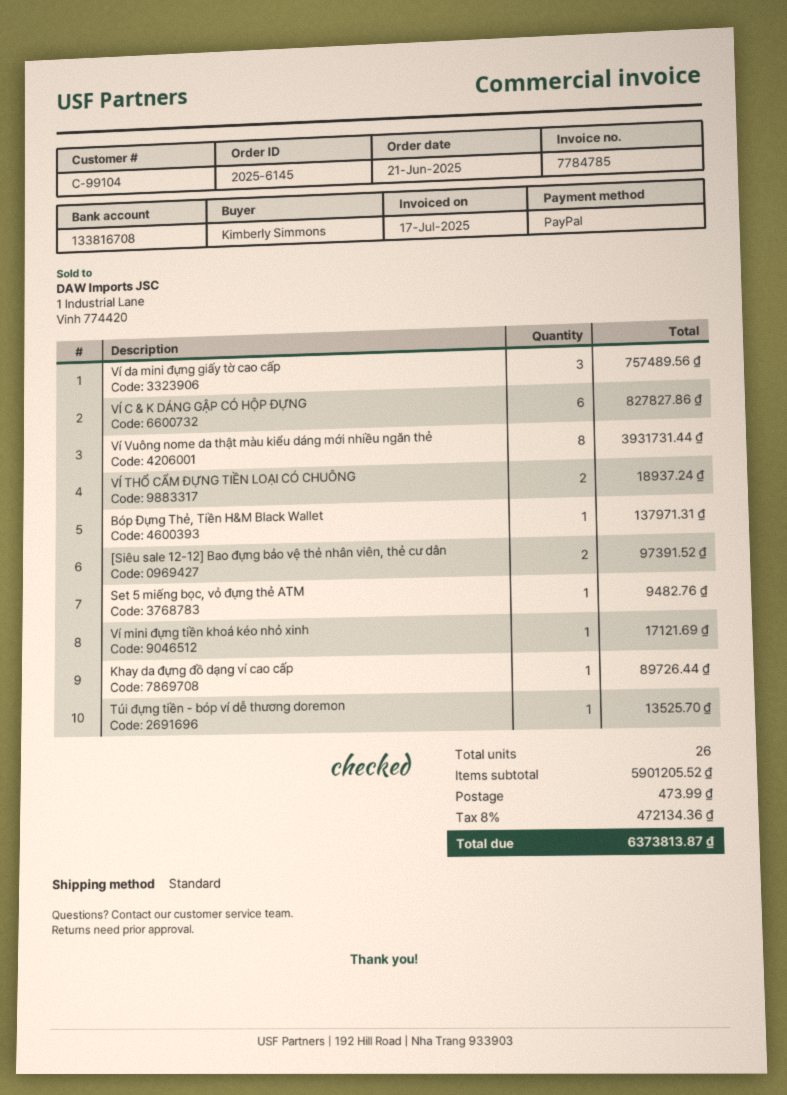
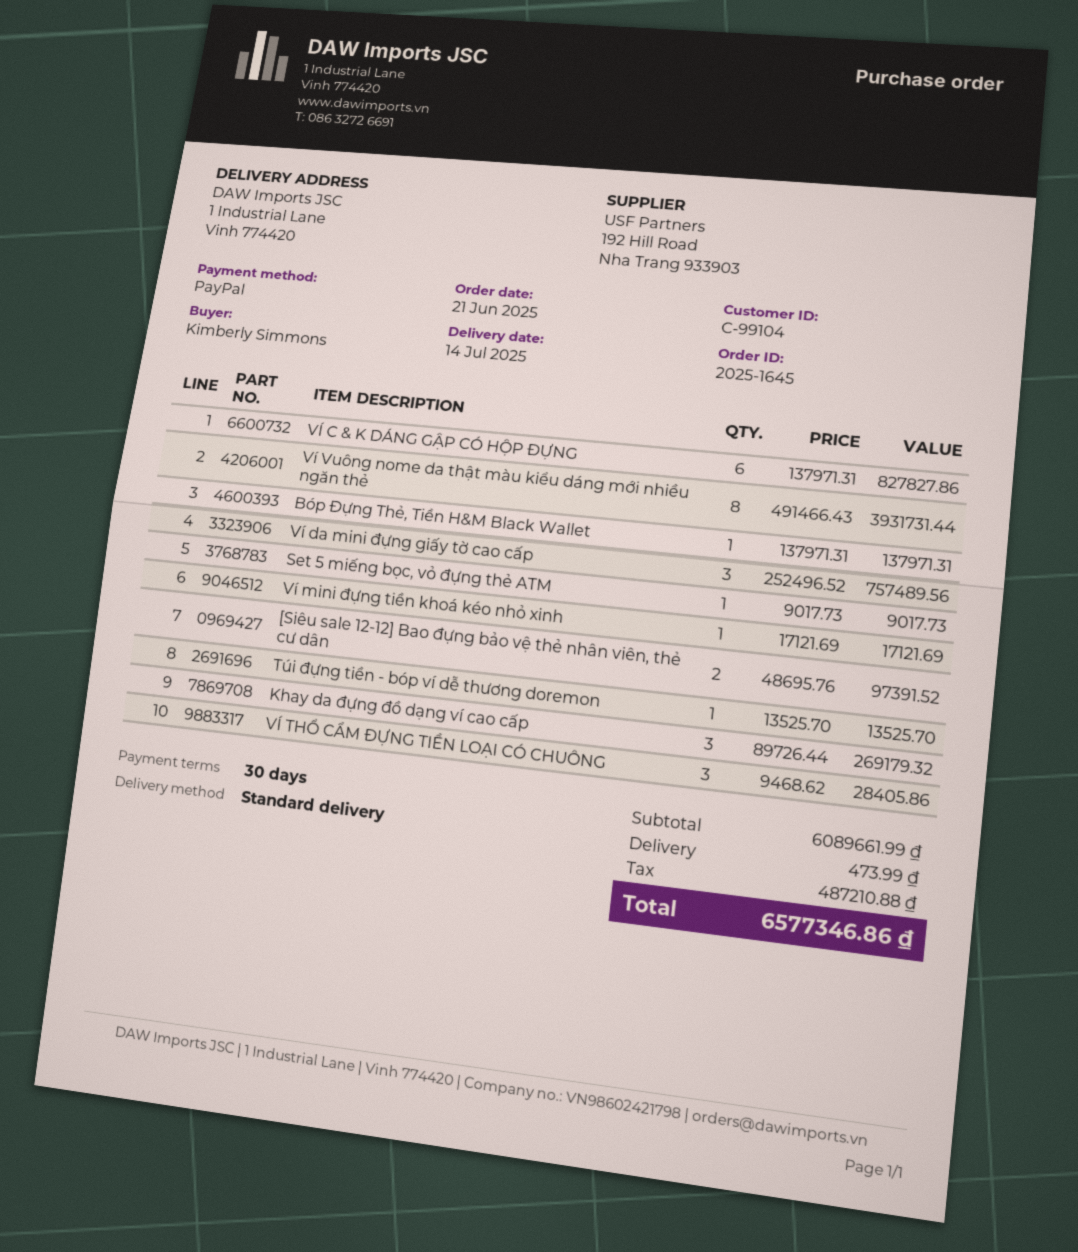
order number: 2025-6145 -> 2025-1645
VÍ THỔ CẨM ĐỰNG TIỀN LOẠI CÓ CHUÔNG: 2 for 18937.24 -> 3 for 28405.86
Set 5 miếng bọc, vỏ đựng thẻ ATM: 1 for 9482.76 -> 1 for 9017.73
Khay da đựng đồ dạng ví cao cấp: 1 for 89726.44 -> 3 for 269179.32
subtotal: 5901205.52 -> 6089661.99
tax: 472134.36 -> 487210.88
total: 6373813.87 -> 6577346.86

